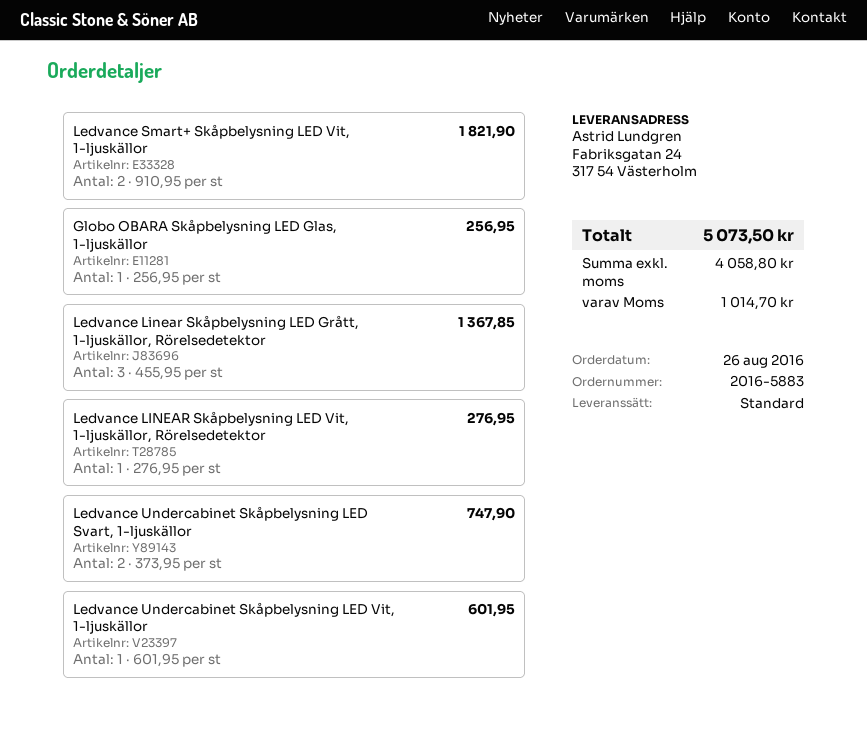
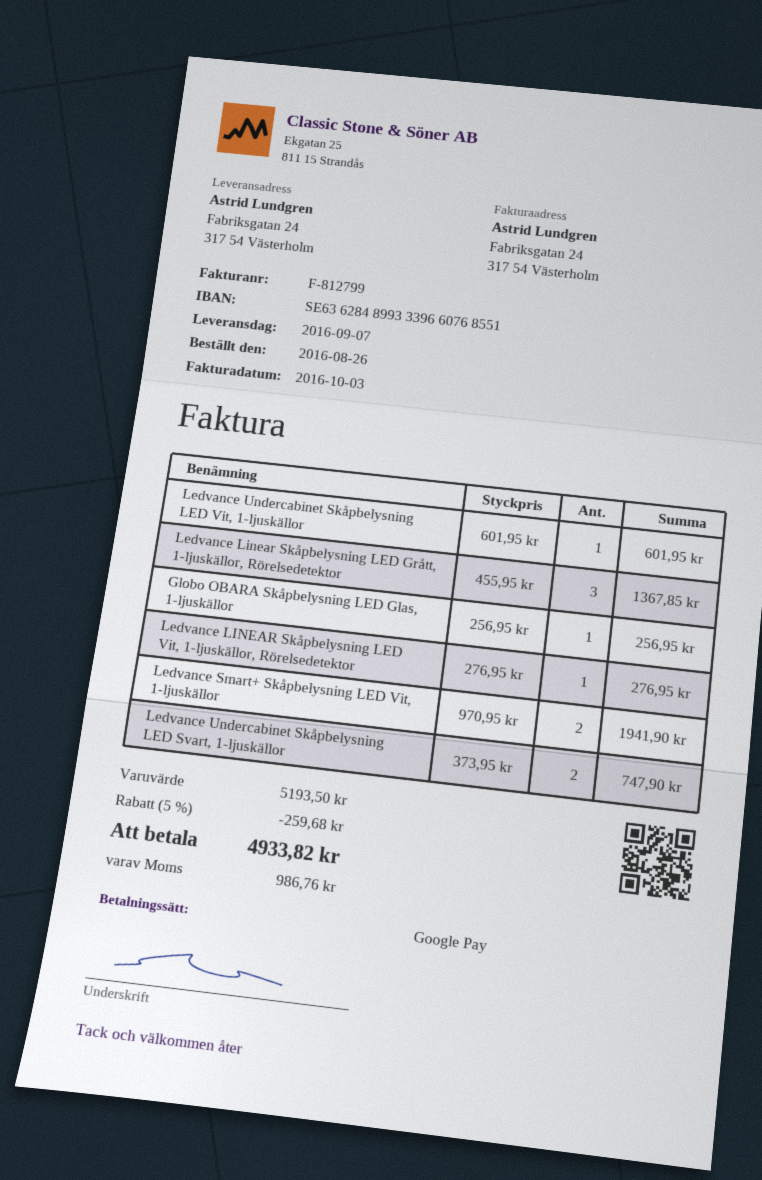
Ledvance Smart+ Skåpbelysning LED Vit, 1-ljuskällor: 2 x 910.95 = 1821.90 -> 2 x 970.95 = 1941.90
discount: none -> 5% = 259.68
tax: 1014.70 -> 986.76
total: 5073.50 -> 4933.82

